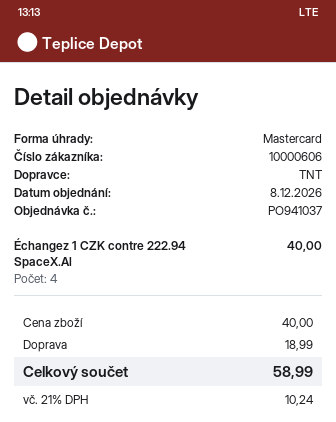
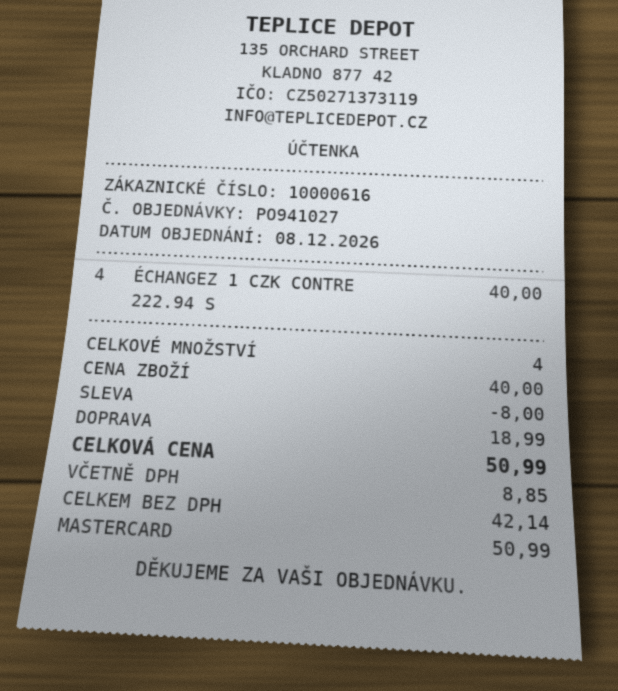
order number: PO941037 -> PO941027
customer number: 10000606 -> 10000616
discount: none -> 8.00
tax: 10.24 -> 8.85
total: 58.99 -> 50.99

